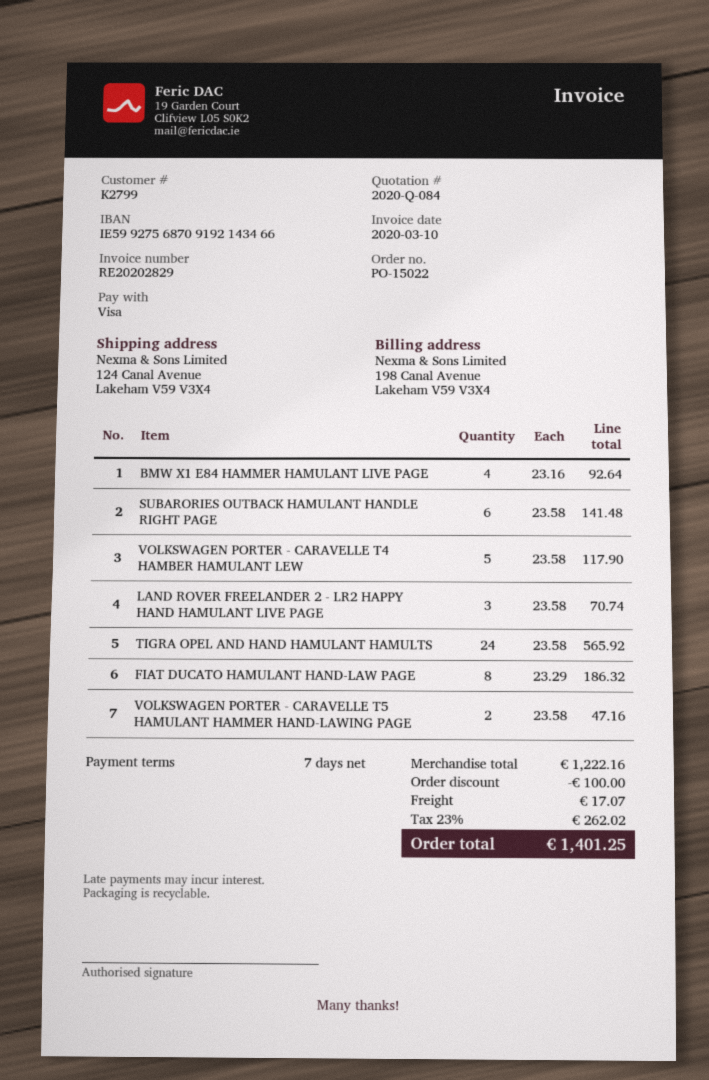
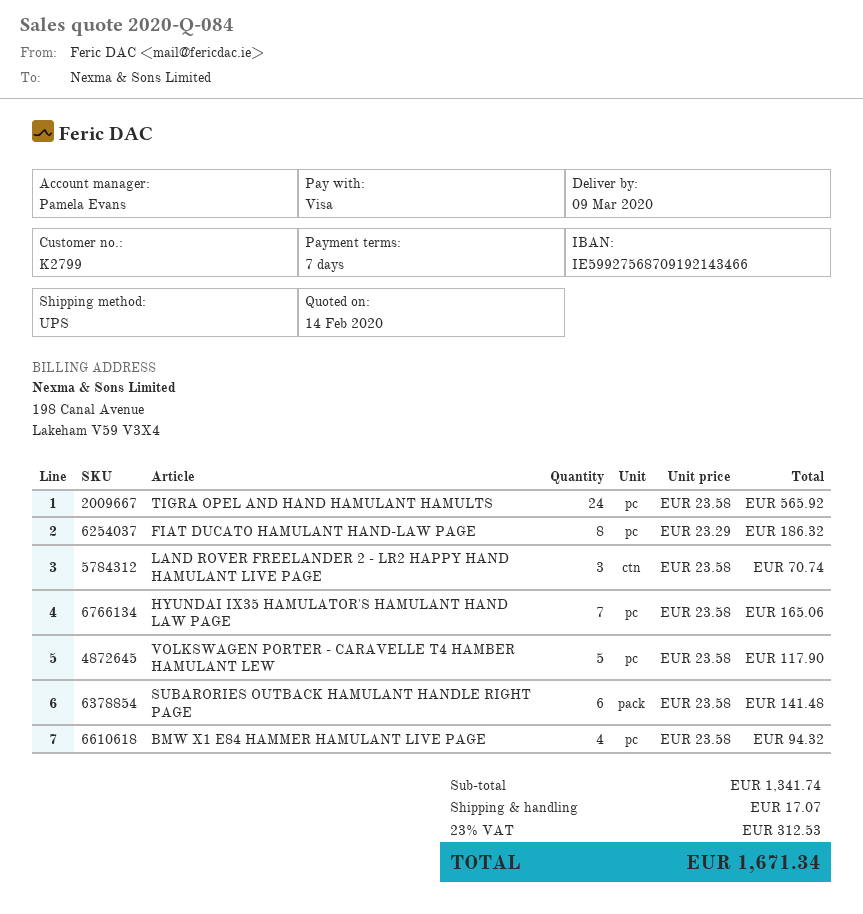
BMW X1 E84 HAMMER HAMULANT LIVE PAGE: 4 x 23.16 = 92.64 -> 4 x 23.58 = 94.32
VOLKSWAGEN PORTER - CARAVELLE T5 HAMULANT HAMMER HAND-LAWING PAGE: 2 x 23.58 = 47.16 -> none
HYUNDAI IX35 HAMULATOR'S HAMULANT HAND LAW PAGE: none -> 7 x 23.58 = 165.06
subtotal: 1222.16 -> 1341.74
discount: 100.00 -> none
tax: 23% = 262.02 -> 23% = 312.53
total: 1401.25 -> 1671.34

